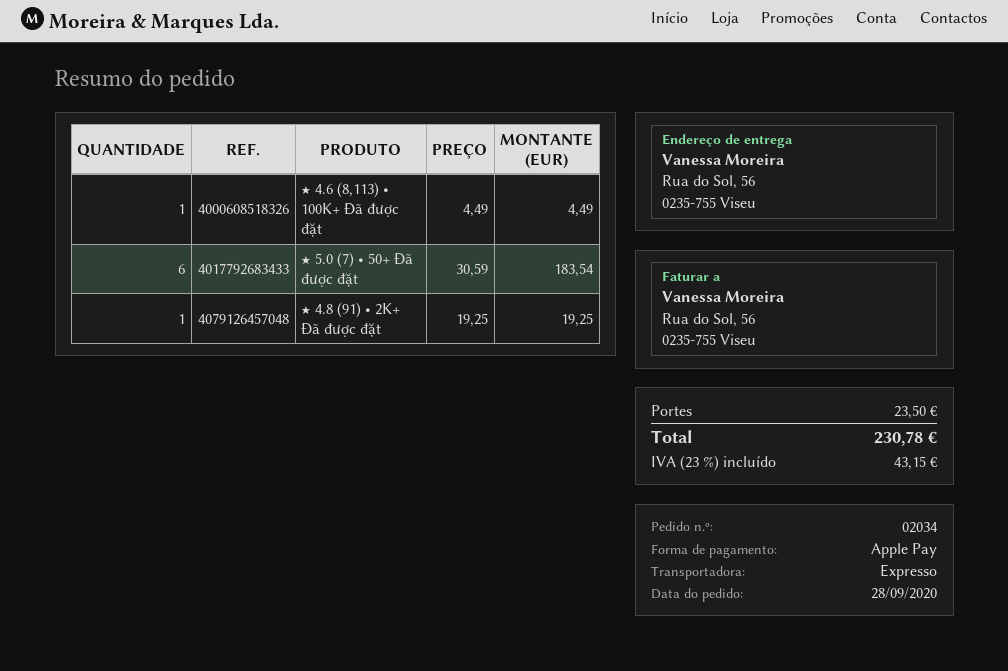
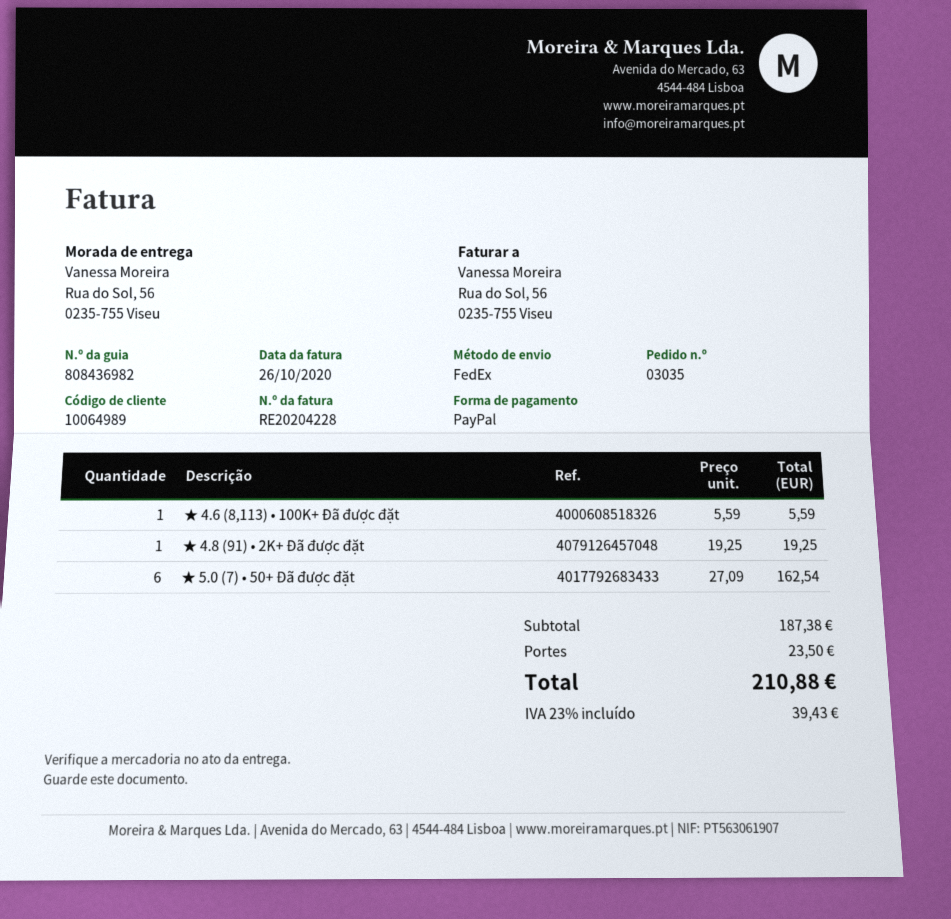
order number: 02034 -> 03035
payment method: Apple Pay -> PayPal
shipping method: express -> FedEx
★ 4.6 (8,113) • 100K+ Đã được đặt: 1 x 4.49 = 4.49 -> 1 x 5.59 = 5.59
★ 5.0 (7) • 50+ Đã được đặt: 6 x 30.59 = 183.54 -> 6 x 27.09 = 162.54
tax: 23% = 43.15 -> 23% = 39.43
total: 230.78 -> 210.88

